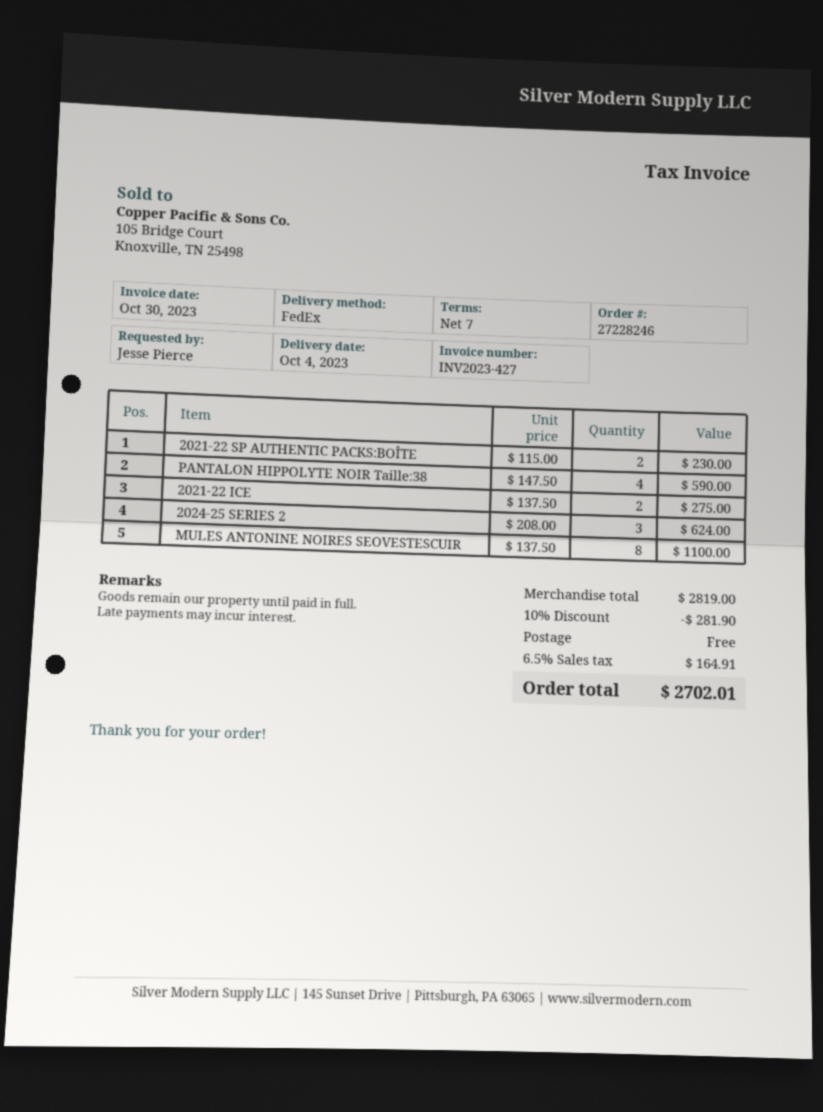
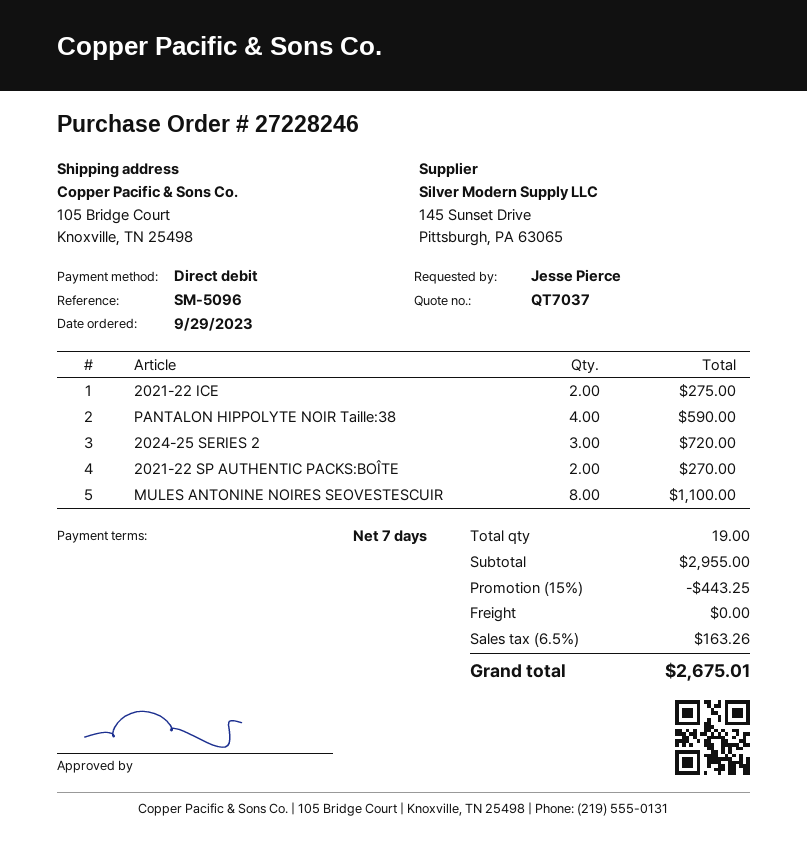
2021-22 SP AUTHENTIC PACKS:BOÎTE: 2 for 230.00 -> 2 for 270.00
2024-25 SERIES 2: 3 for 624.00 -> 3 for 720.00
subtotal: 2819.00 -> 2955.00
discount: 10% = 281.90 -> 15% = 443.25
tax: 6.5% = 164.91 -> 6.5% = 163.26
total: 2702.01 -> 2675.01

